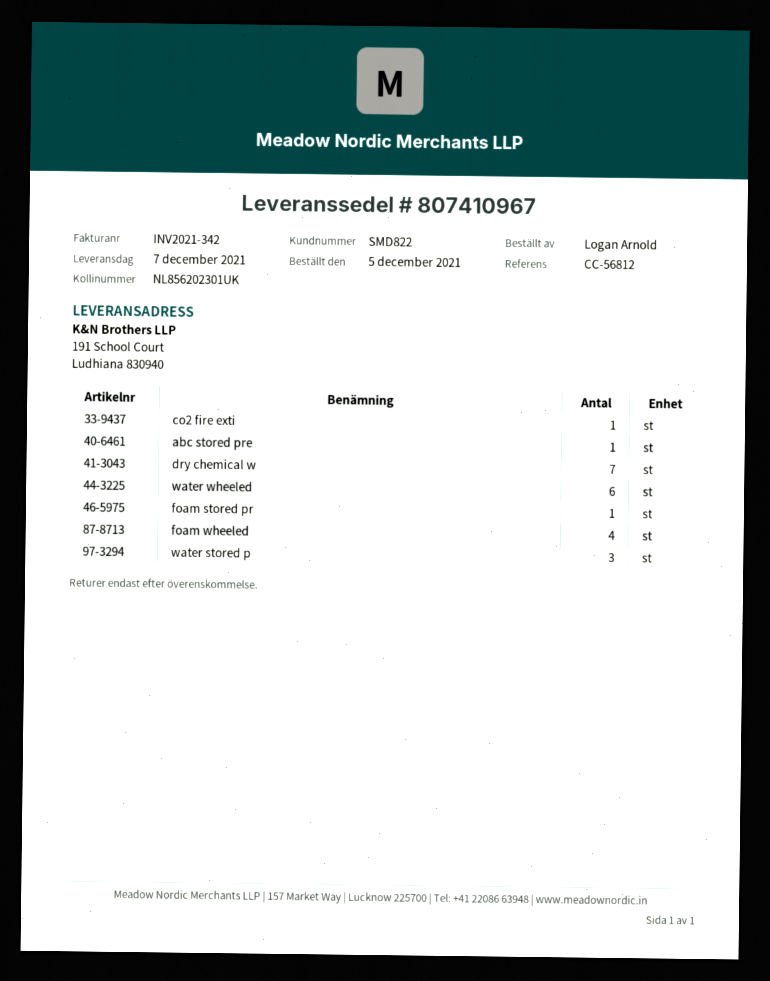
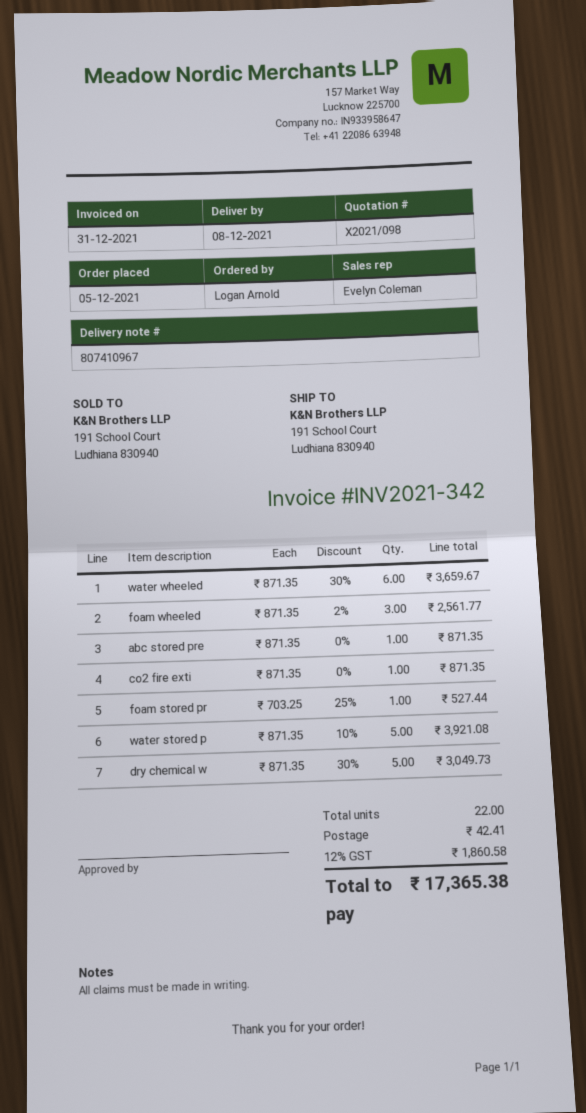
delivery date: 2021-12-07 -> 2021-12-08
dry chemical w: 7 -> 5
foam wheeled: 4 -> 3
water stored p: 3 -> 5

